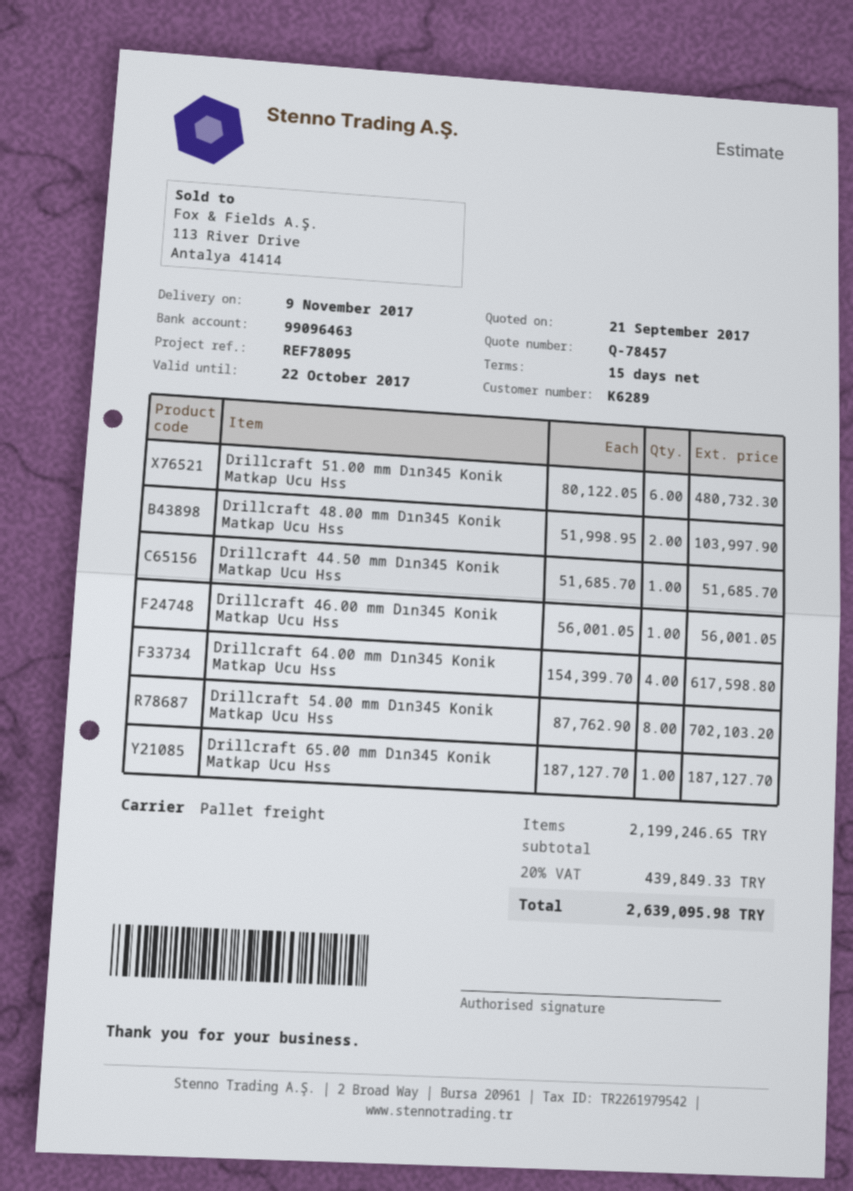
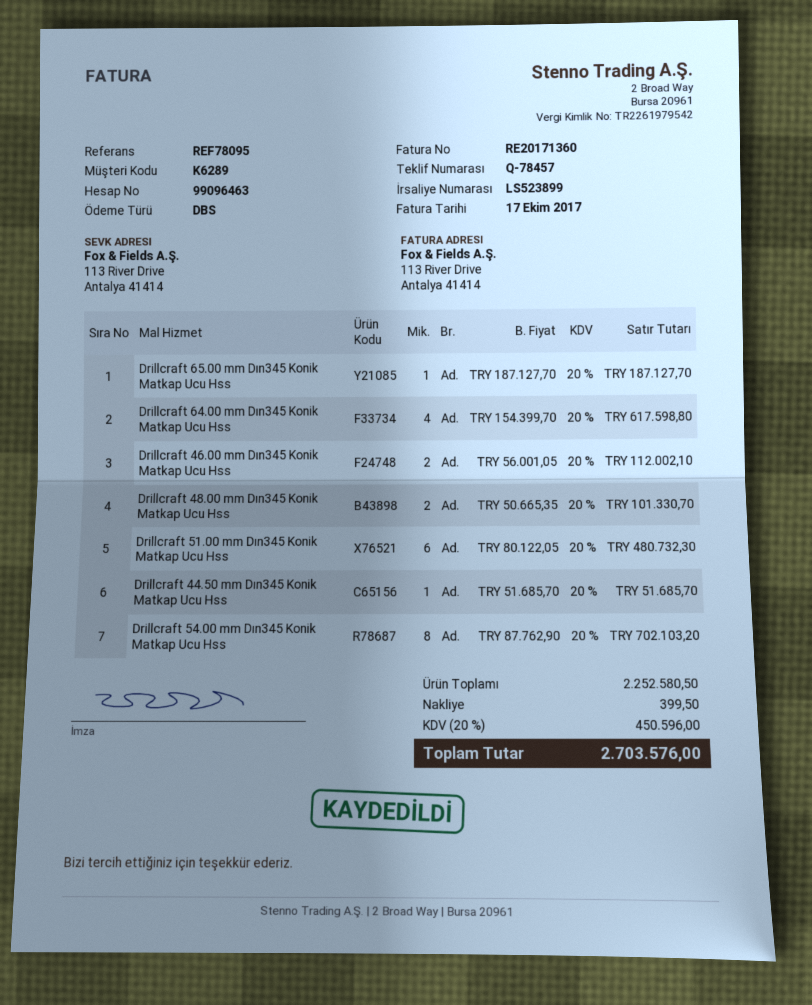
Drillcraft 48.00 mm Dın345 Konik Matkap Ucu Hss: 2 x 51998.95 = 103997.90 -> 2 x 50665.35 = 101330.70
Drillcraft 46.00 mm Dın345 Konik Matkap Ucu Hss: 1 x 56001.05 = 56001.05 -> 2 x 56001.05 = 112002.10
subtotal: 2199246.65 -> 2252580.50
shipping: none -> 399.50
tax: 20% = 439849.33 -> 20% = 450596.00
total: 2639095.98 -> 2703576.00

